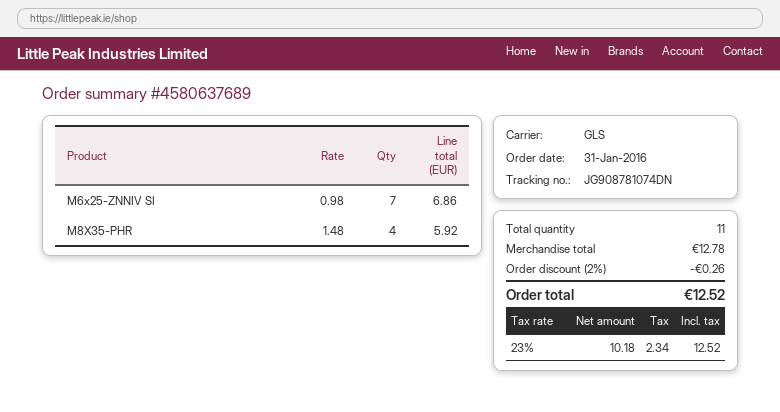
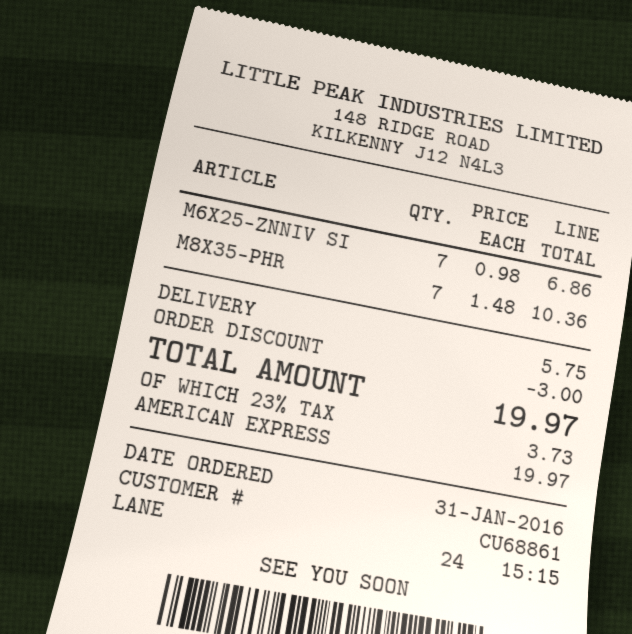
M8X35-PHR: 4 x 1.48 = 5.92 -> 7 x 1.48 = 10.36
discount: 0.26 -> 3.00
shipping: none -> 5.75
tax: 23% = 2.34 -> 23% = 3.73
total: 12.52 -> 19.97

